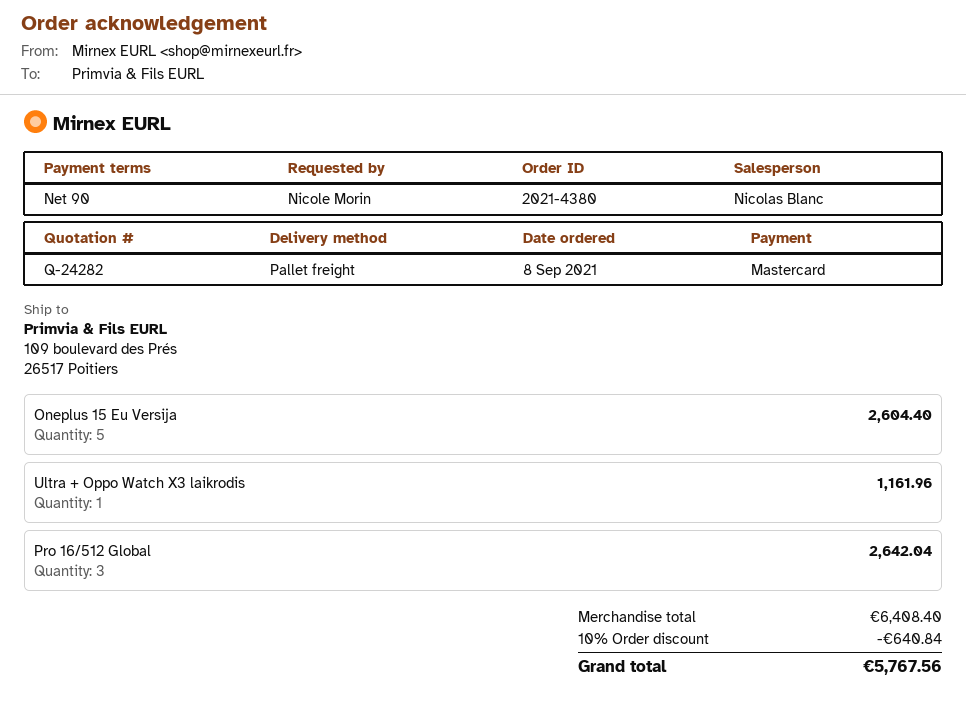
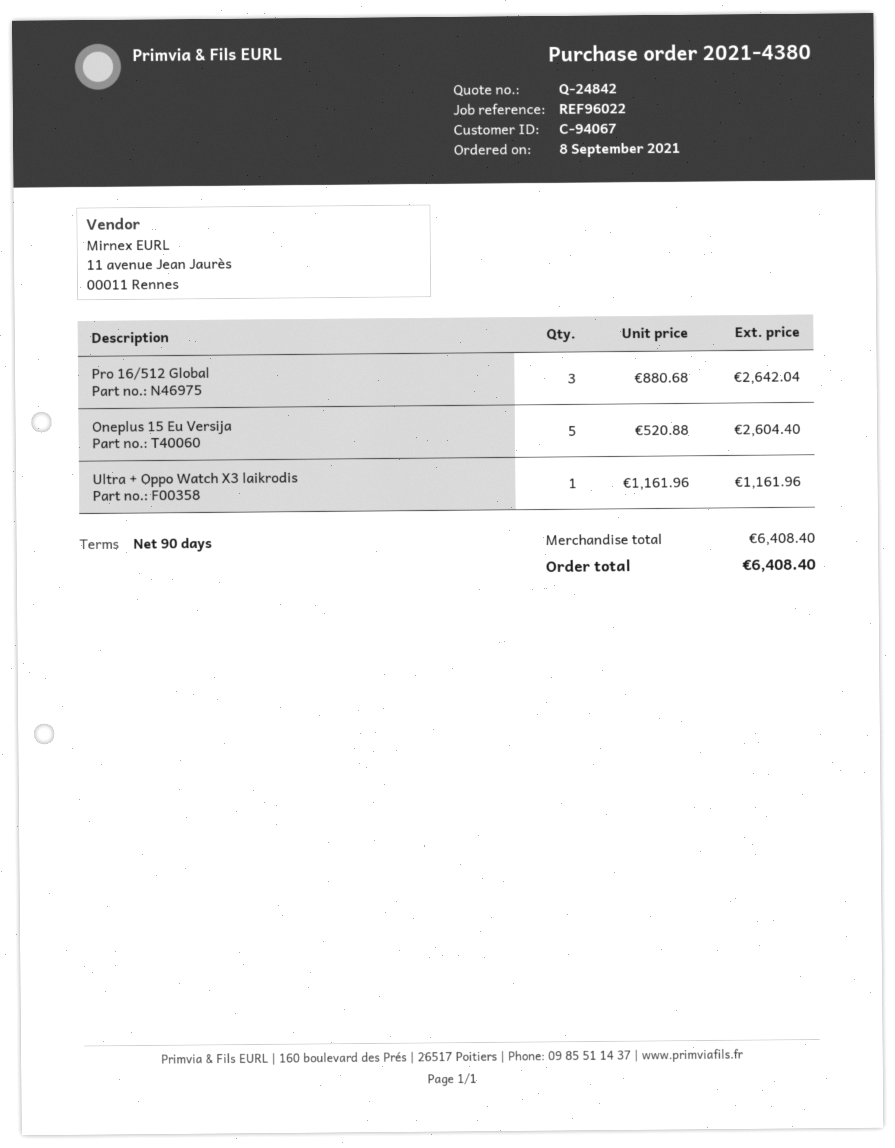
quote number: Q-24282 -> Q-24842
discount: 10% = 640.84 -> none
total: 5767.56 -> 6408.40

